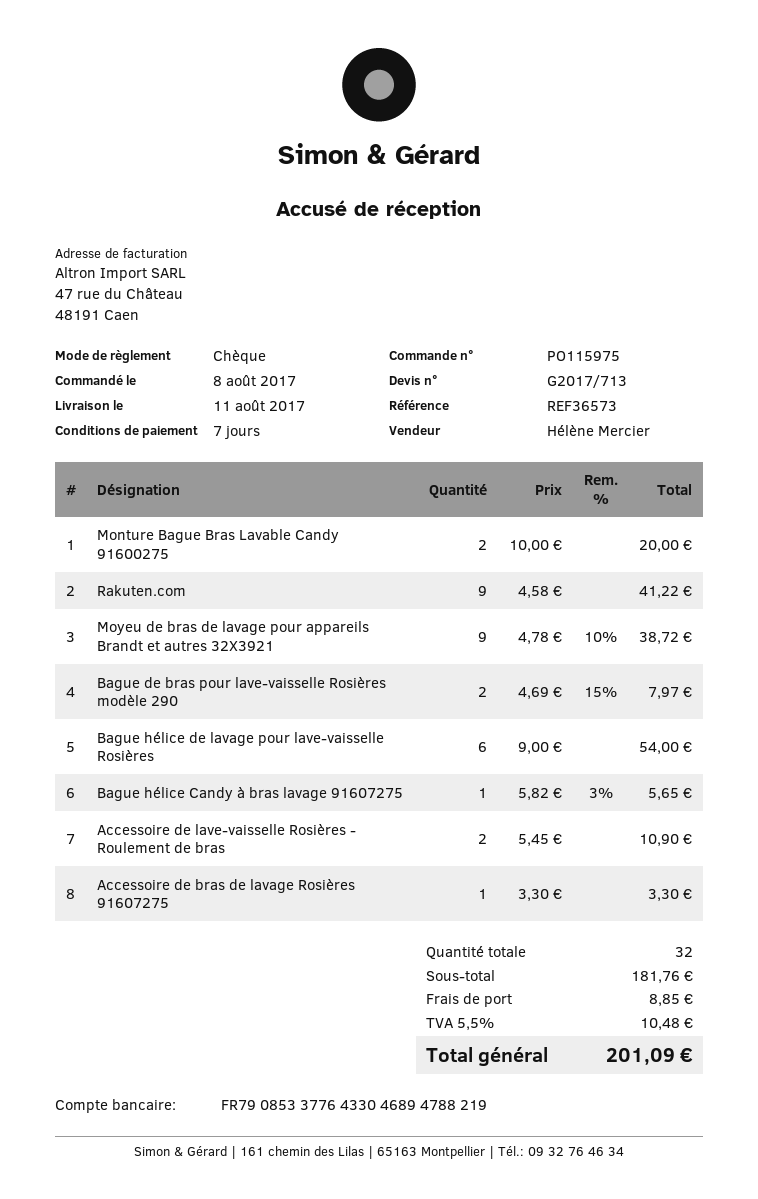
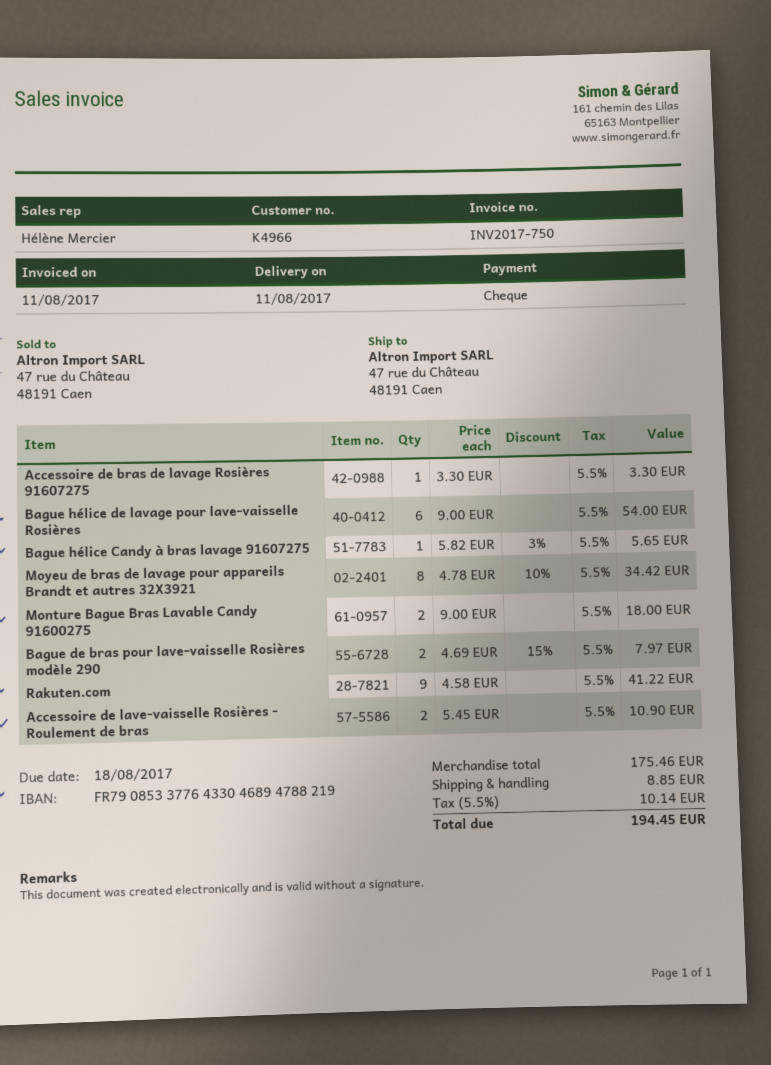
Monture Bague Bras Lavable Candy 91600275: 2 x 10.00 = 20.00 -> 2 x 9.00 = 18.00
Moyeu de bras de lavage pour appareils Brandt et autres 32X3921: 9 x 4.78 - 10% = 38.72 -> 8 x 4.78 - 10% = 34.42
subtotal: 181.76 -> 175.46
tax: 5.5% = 10.48 -> 5.5% = 10.14
total: 201.09 -> 194.45

